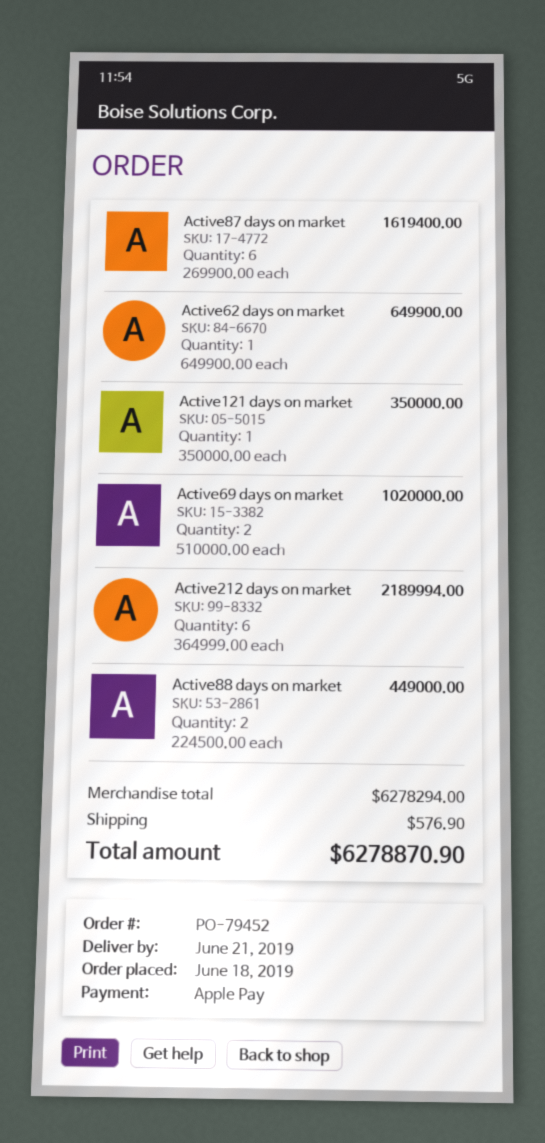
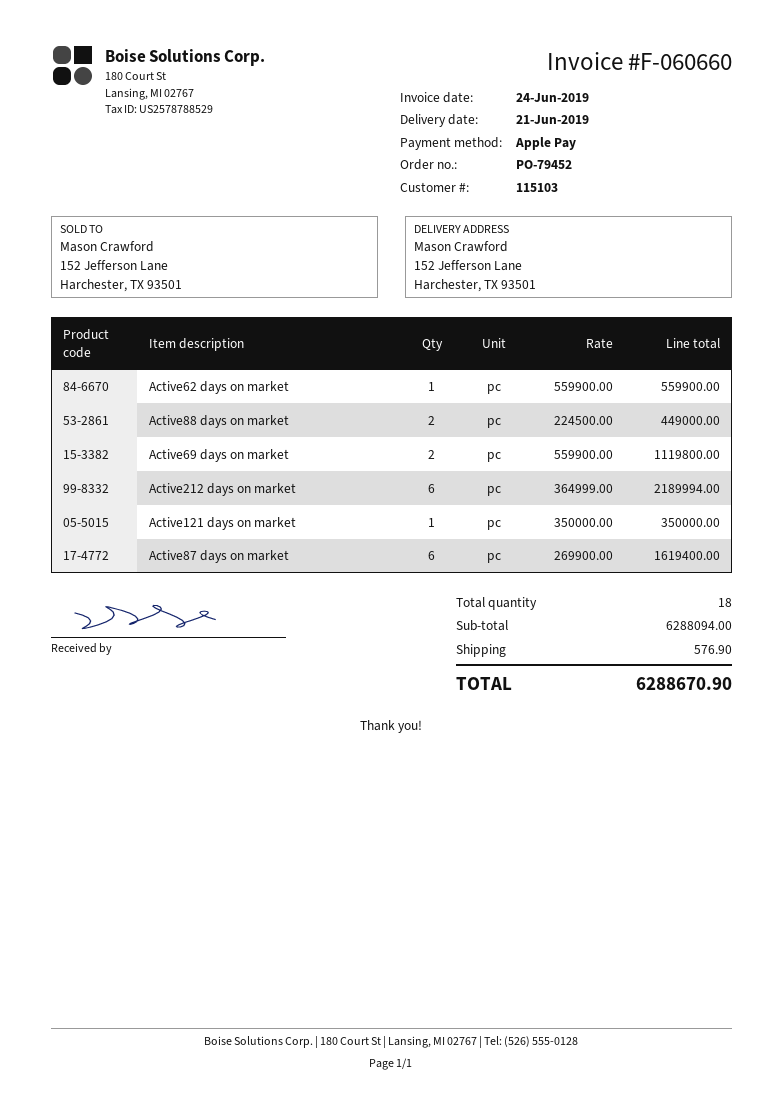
Active62 days on market: 1 x 649900.00 = 649900.00 -> 1 x 559900.00 = 559900.00
Active69 days on market: 2 x 510000.00 = 1020000.00 -> 2 x 559900.00 = 1119800.00
subtotal: 6278294.00 -> 6288094.00
total: 6278870.90 -> 6288670.90

